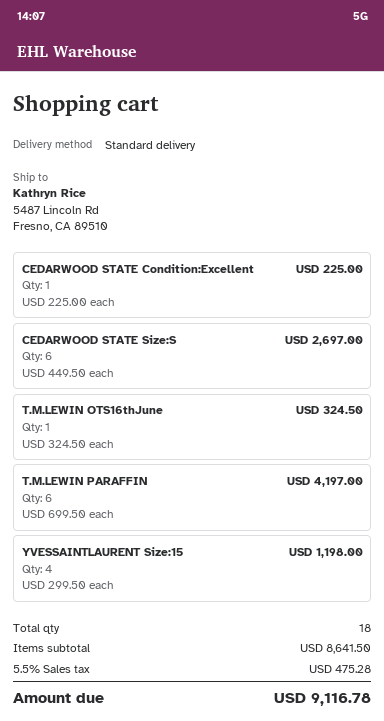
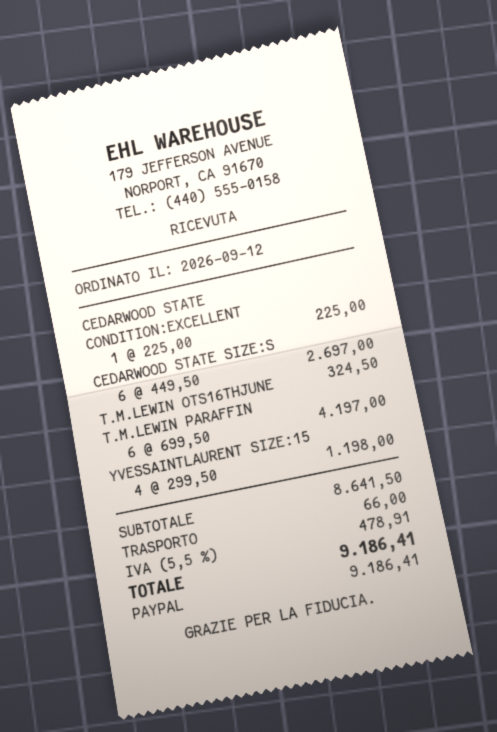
shipping: none -> 66.00
tax: 5.5% = 475.28 -> 5.5% = 478.91
total: 9116.78 -> 9186.41

